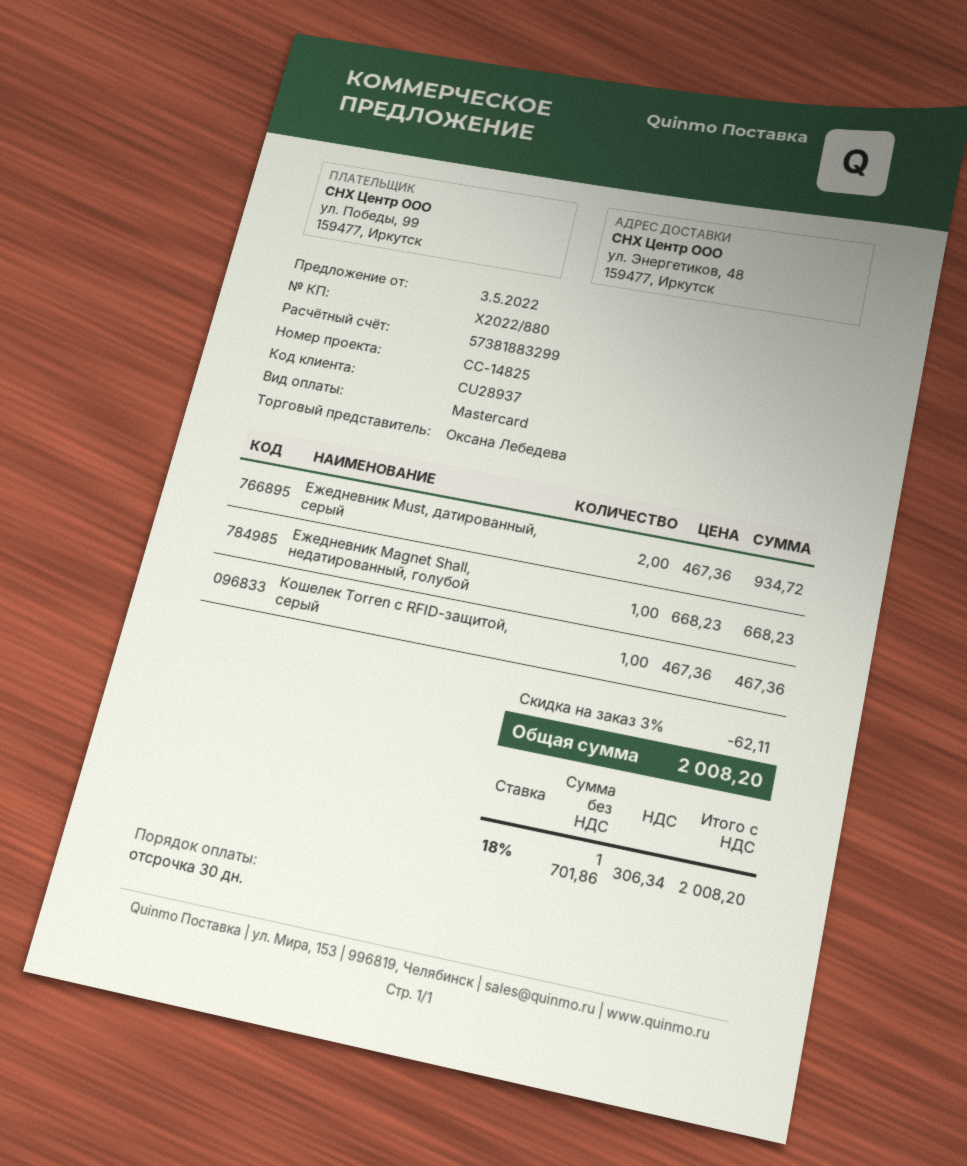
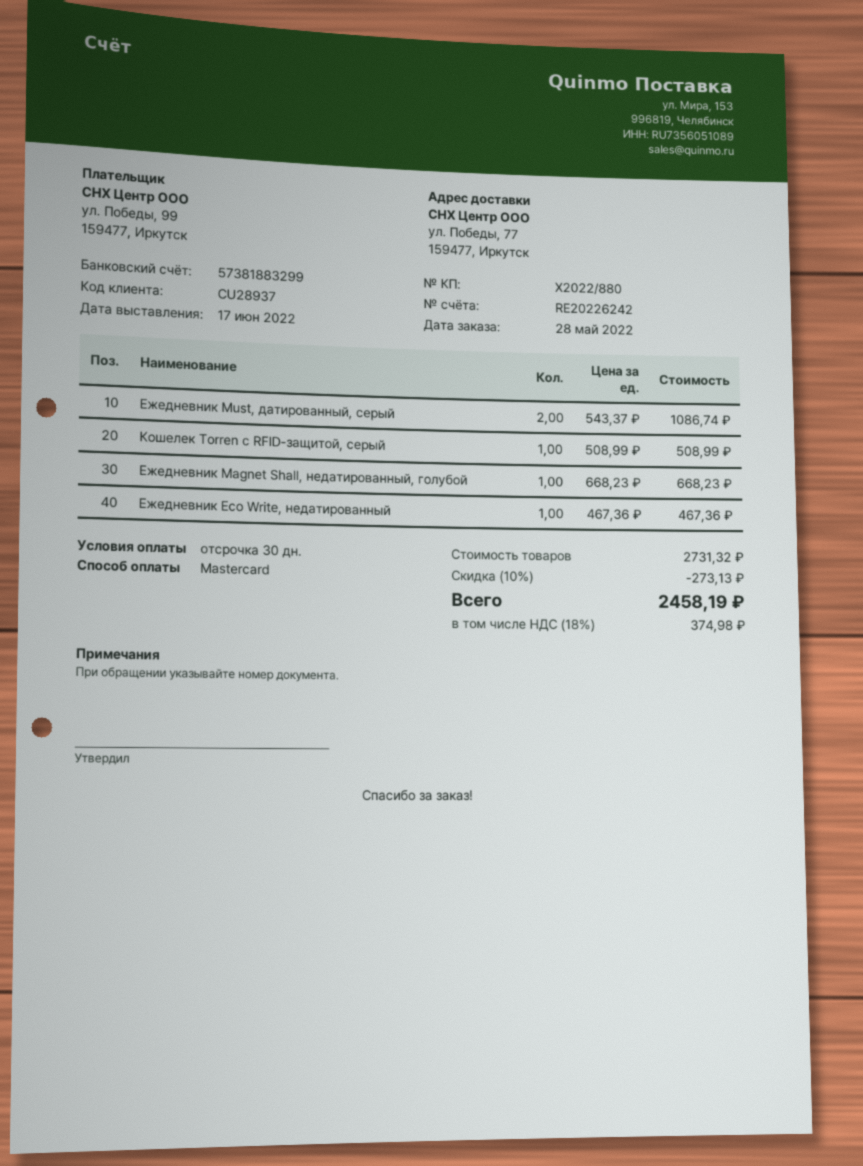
ship to: ул. Энергетиков, 48, 159477, Иркутск -> ул. Победы, 77, 159477, Иркутск
Ежедневник Must, датированный, серый: 2 x 467.36 = 934.72 -> 2 x 543.37 = 1086.74
Кошелек Torren с RFID-защитой, серый: 1 x 467.36 = 467.36 -> 1 x 508.99 = 508.99
Ежедневник Eco Write, недатированный: none -> 1 x 467.36 = 467.36
discount: 3% = 62.11 -> 10% = 273.13
tax: 18% = 306.34 -> 18% = 374.98
total: 2008.20 -> 2458.19

